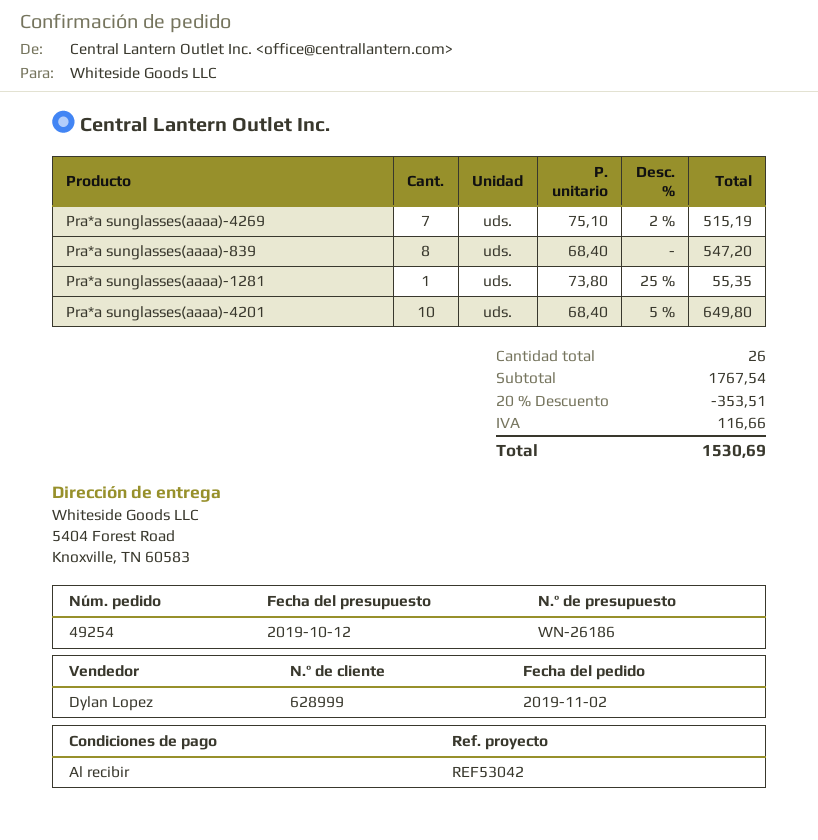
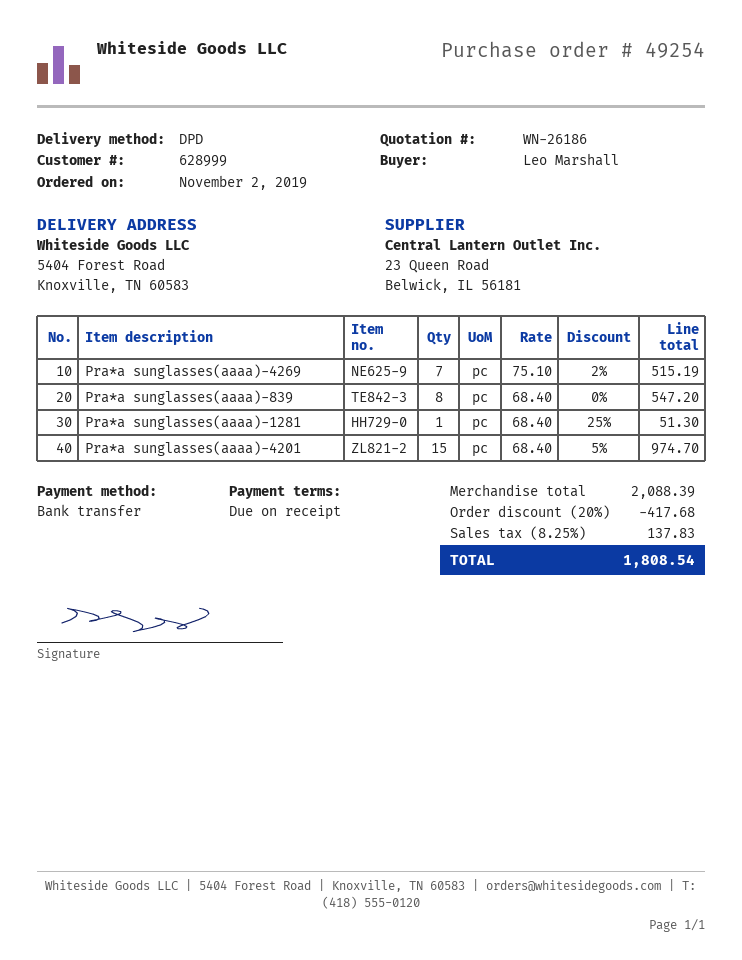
Pra*a sunglasses(aaaa)-1281: 1 x 73.80 - 25% = 55.35 -> 1 x 68.40 - 25% = 51.30
Pra*a sunglasses(aaaa)-4201: 10 x 68.40 - 5% = 649.80 -> 15 x 68.40 - 5% = 974.70
subtotal: 1767.54 -> 2088.39
discount: 20% = 353.51 -> 20% = 417.68
tax: 116.66 -> 137.83
total: 1530.69 -> 1808.54

